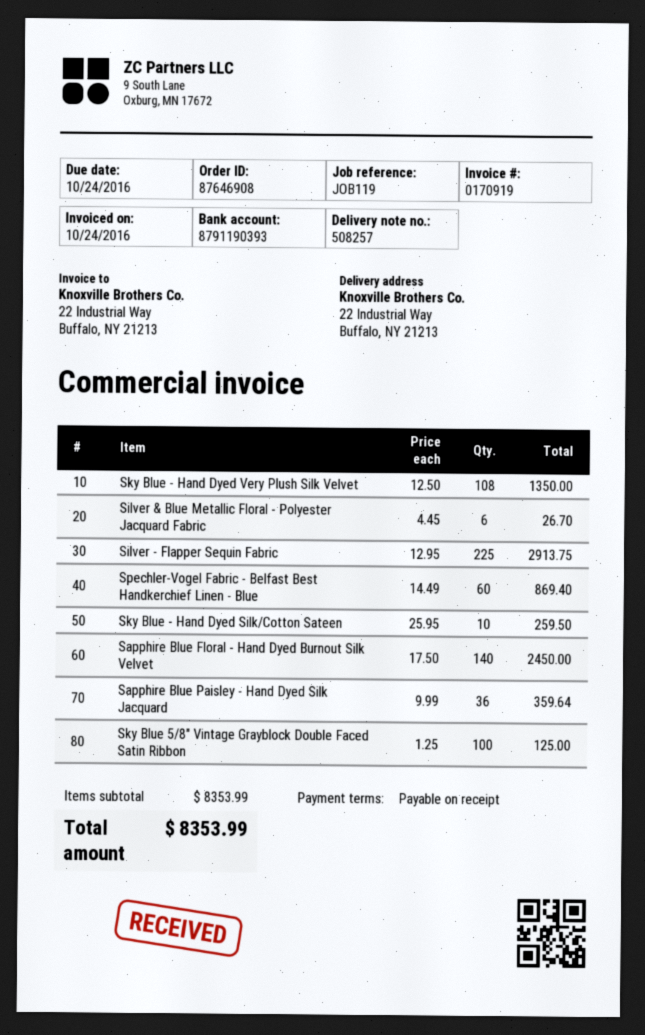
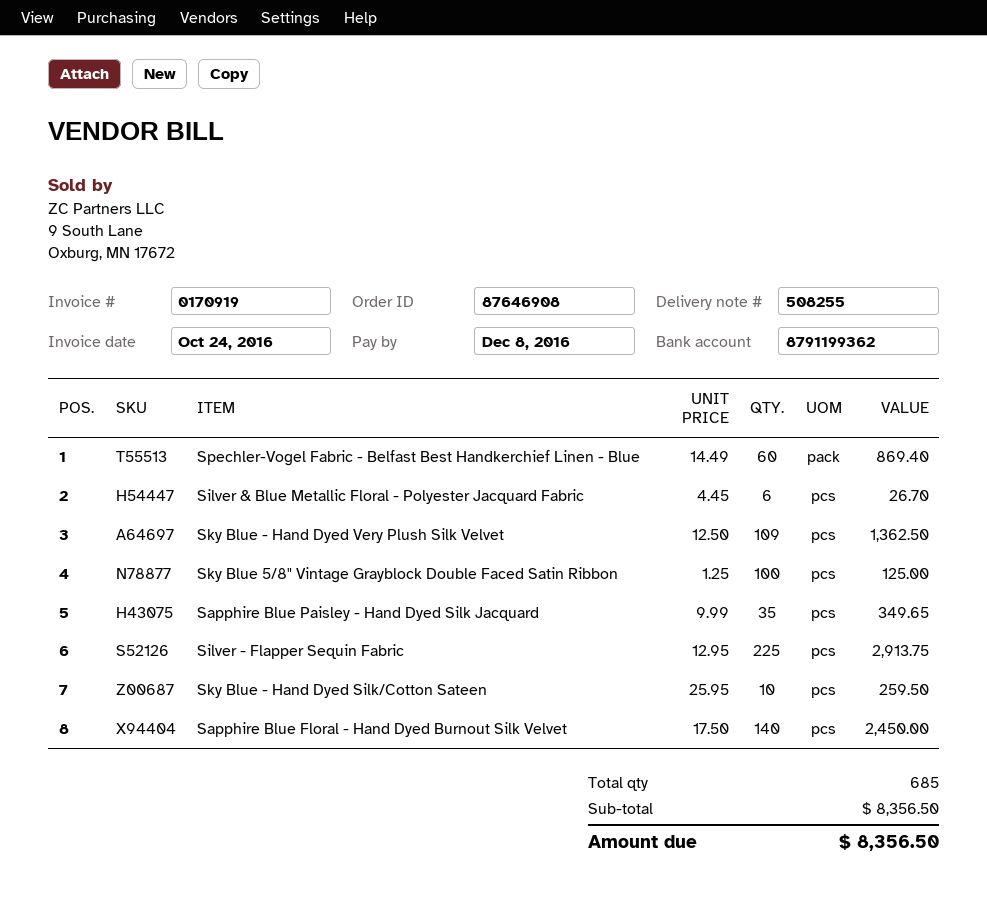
delivery note number: 508257 -> 508255
due date: 2016-10-24 -> 2016-12-08
bank account: 8791190393 -> 8791199362
Sky Blue - Hand Dyed Very Plush Silk Velvet: 108 x 12.50 = 1350.00 -> 109 x 12.50 = 1362.50
Sapphire Blue Paisley - Hand Dyed Silk Jacquard: 36 x 9.99 = 359.64 -> 35 x 9.99 = 349.65
subtotal: 8353.99 -> 8356.50
total: 8353.99 -> 8356.50

